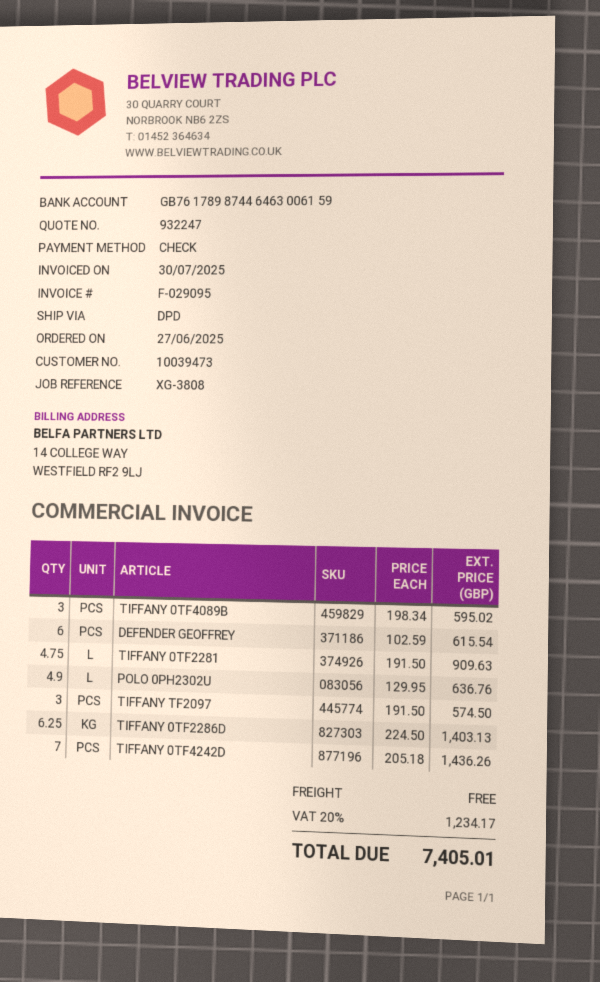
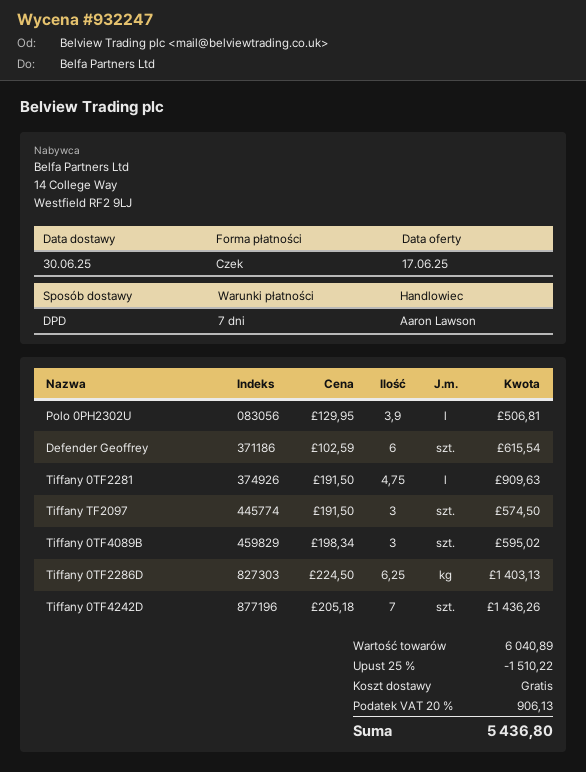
POLO 0PH2302U: 4.9 x 129.95 = 636.76 -> 3.9 x 129.95 = 506.81
discount: none -> 25% = 1510.22
tax: 20% = 1234.17 -> 20% = 906.13
total: 7405.01 -> 5436.80

